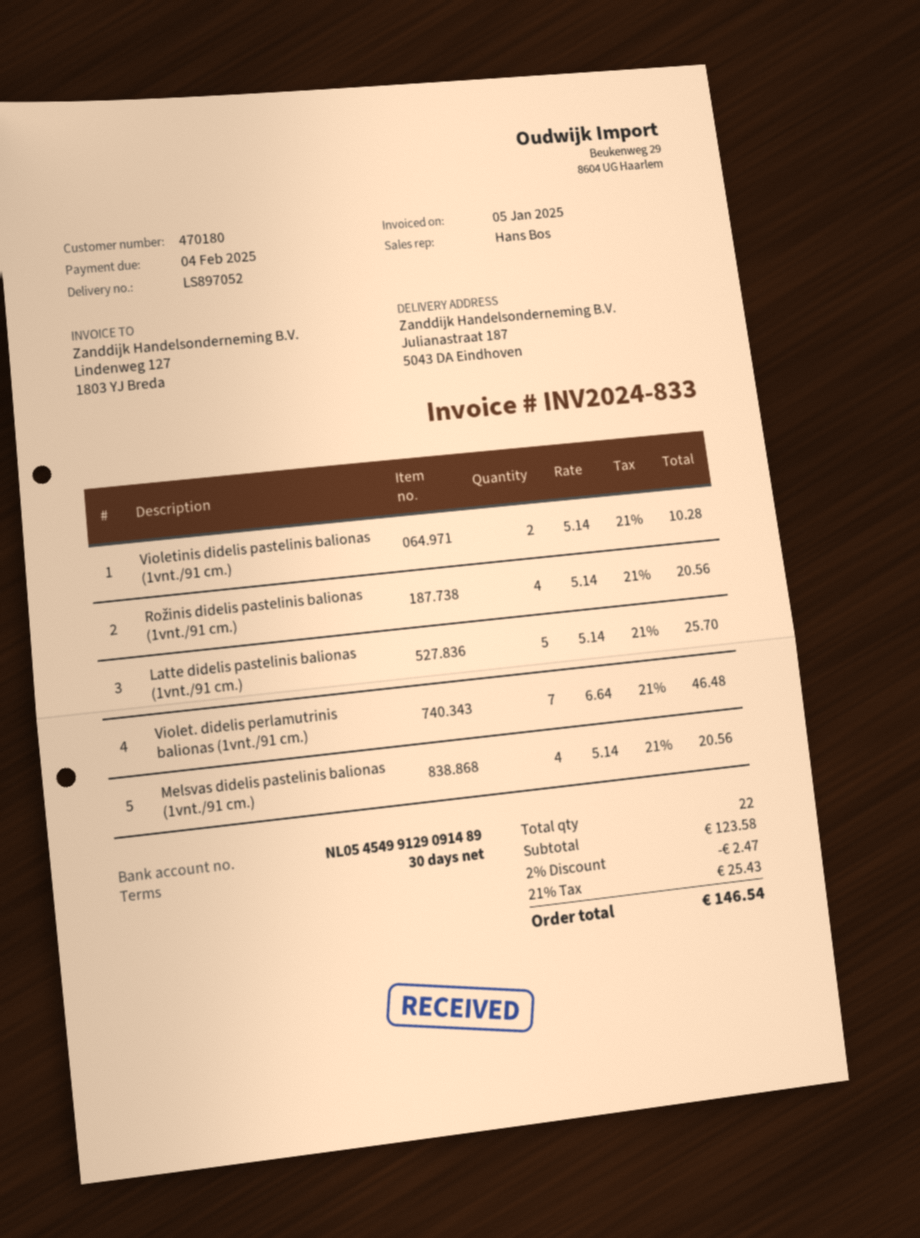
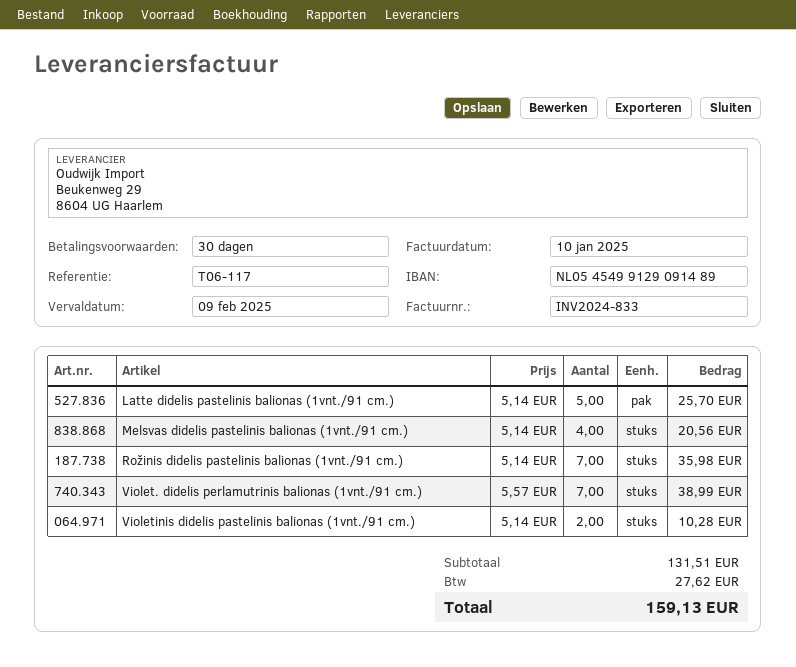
invoice date: 2025-01-05 -> 2025-01-10
due date: 2025-02-04 -> 2025-02-09
Rožinis didelis pastelinis balionas (1vnt./91 cm.): 4 x 5.14 = 20.56 -> 7 x 5.14 = 35.98
Violet. didelis perlamutrinis balionas (1vnt./91 cm.): 7 x 6.64 = 46.48 -> 7 x 5.57 = 38.99
subtotal: 123.58 -> 131.51
discount: 2% = 2.47 -> none
tax: 25.43 -> 27.62
total: 146.54 -> 159.13

